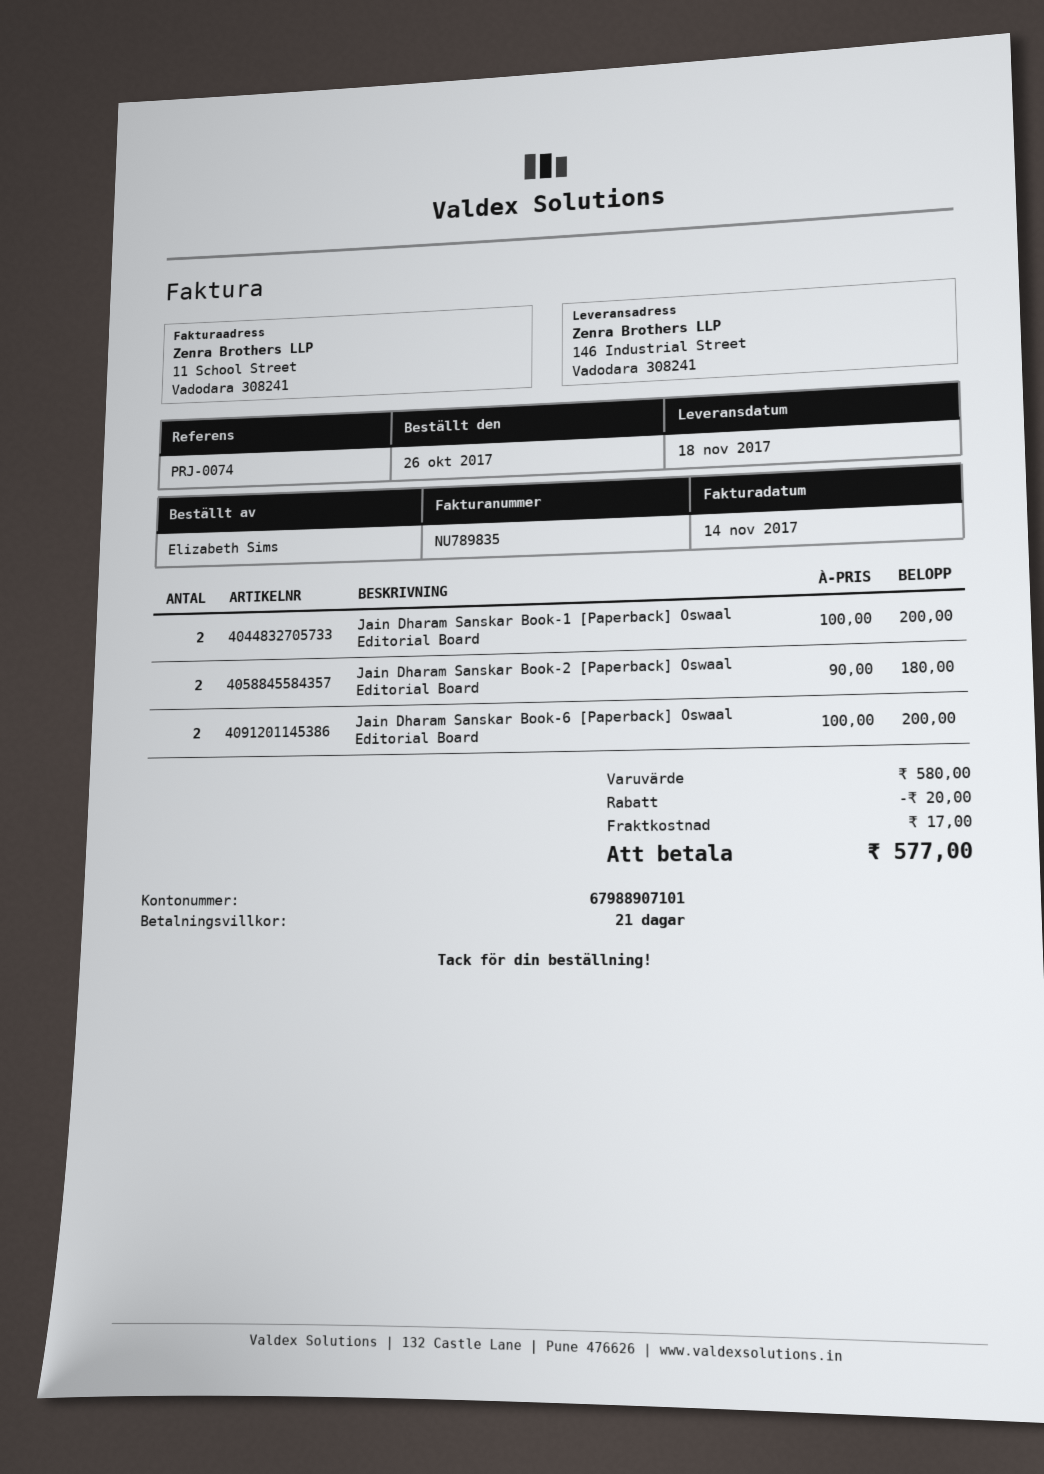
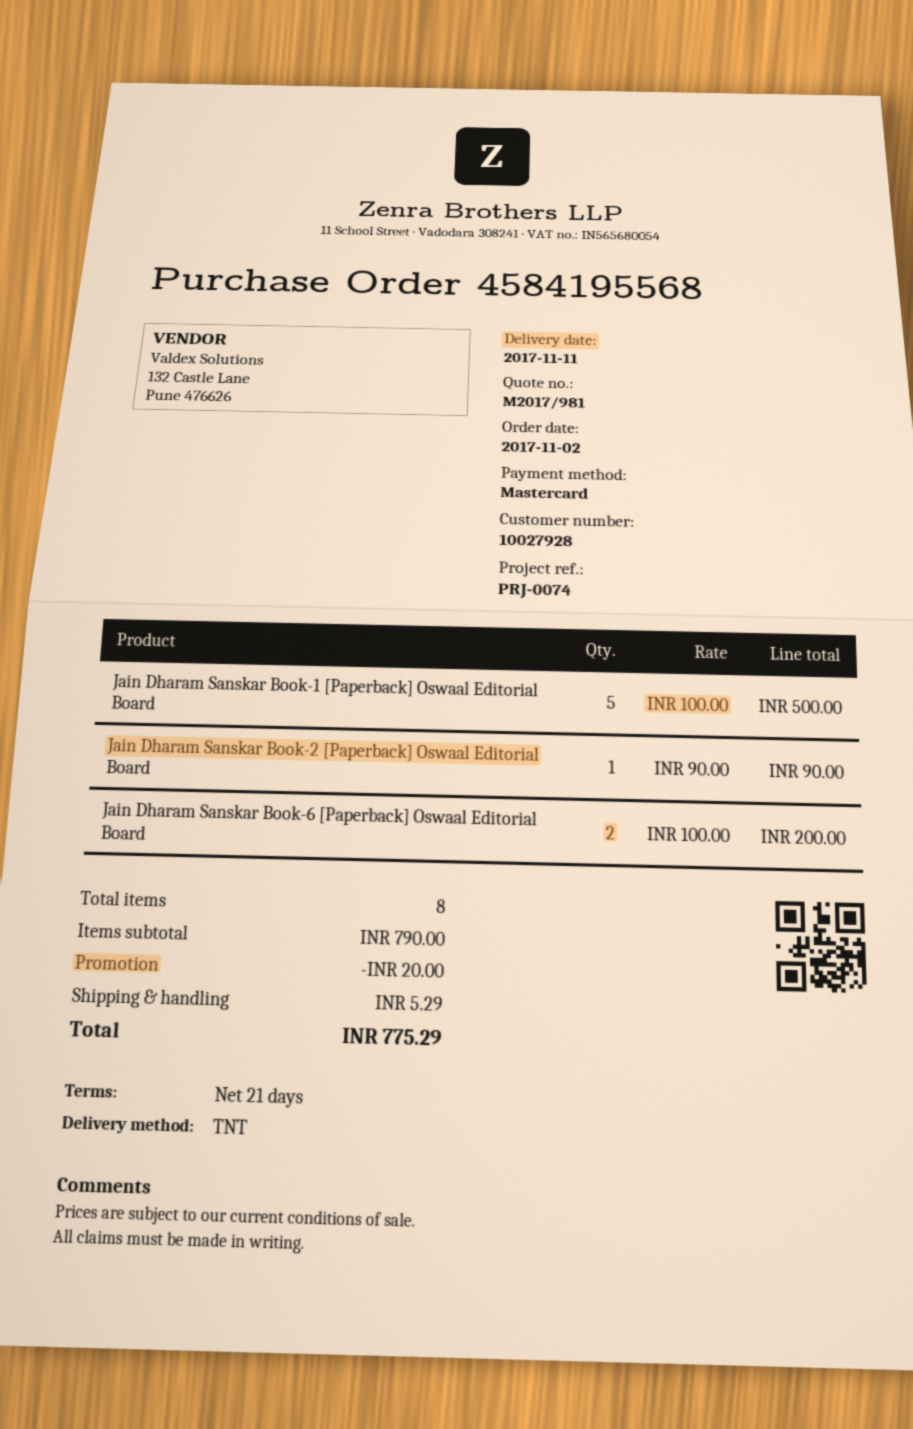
order date: 2017-10-26 -> 2017-11-02
delivery date: 2017-11-18 -> 2017-11-11
Jain Dharam Sanskar Book-1 [Paperback] Oswaal Editorial Board: 2 x 100.00 = 200.00 -> 5 x 100.00 = 500.00
Jain Dharam Sanskar Book-2 [Paperback] Oswaal Editorial Board: 2 x 90.00 = 180.00 -> 1 x 90.00 = 90.00
subtotal: 580.00 -> 790.00
shipping: 17.00 -> 5.29
total: 577.00 -> 775.29

